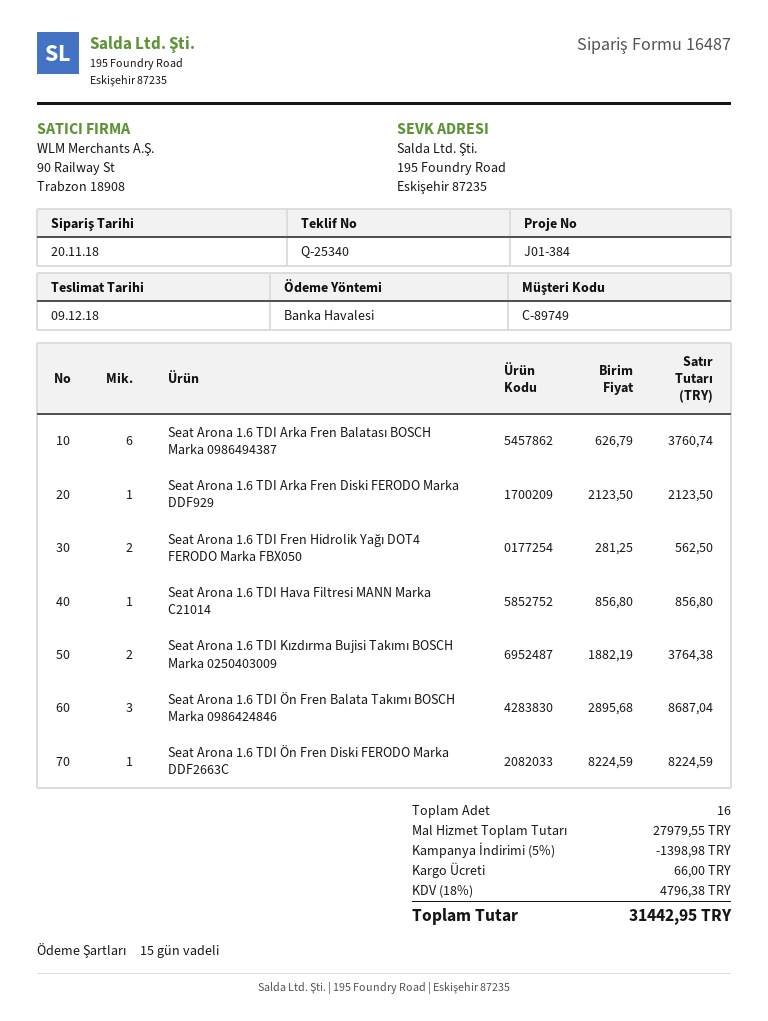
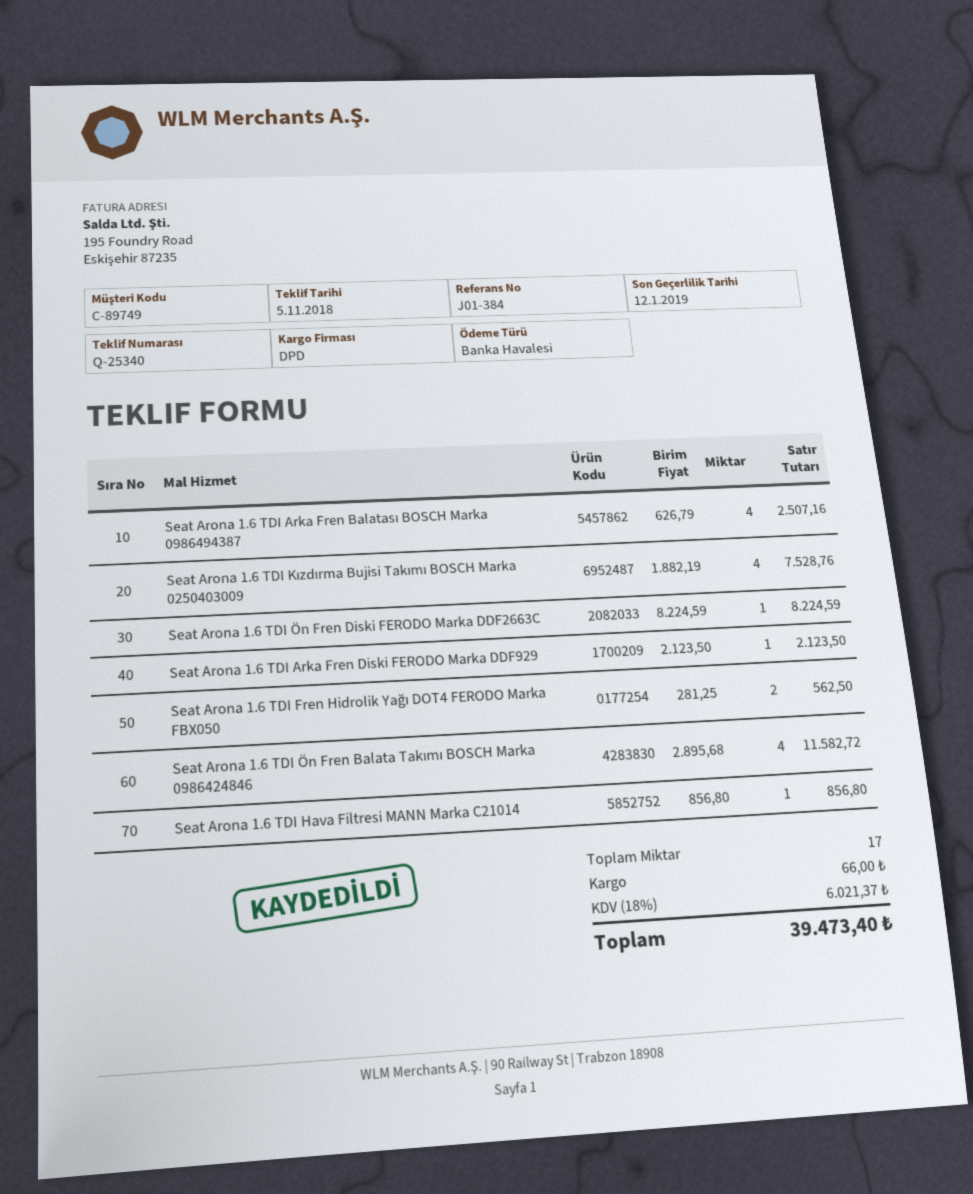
Seat Arona 1.6 TDI Arka Fren Balatası BOSCH Marka 0986494387: 6 x 626.79 = 3760.74 -> 4 x 626.79 = 2507.16
Seat Arona 1.6 TDI Kızdırma Bujisi Takımı BOSCH Marka 0250403009: 2 x 1882.19 = 3764.38 -> 4 x 1882.19 = 7528.76
Seat Arona 1.6 TDI Ön Fren Balata Takımı BOSCH Marka 0986424846: 3 x 2895.68 = 8687.04 -> 4 x 2895.68 = 11582.72
total quantity: 16 -> 17
discount: 5% = 1398.98 -> none
tax: 18% = 4796.38 -> 18% = 6021.37
total: 31442.95 -> 39473.40

